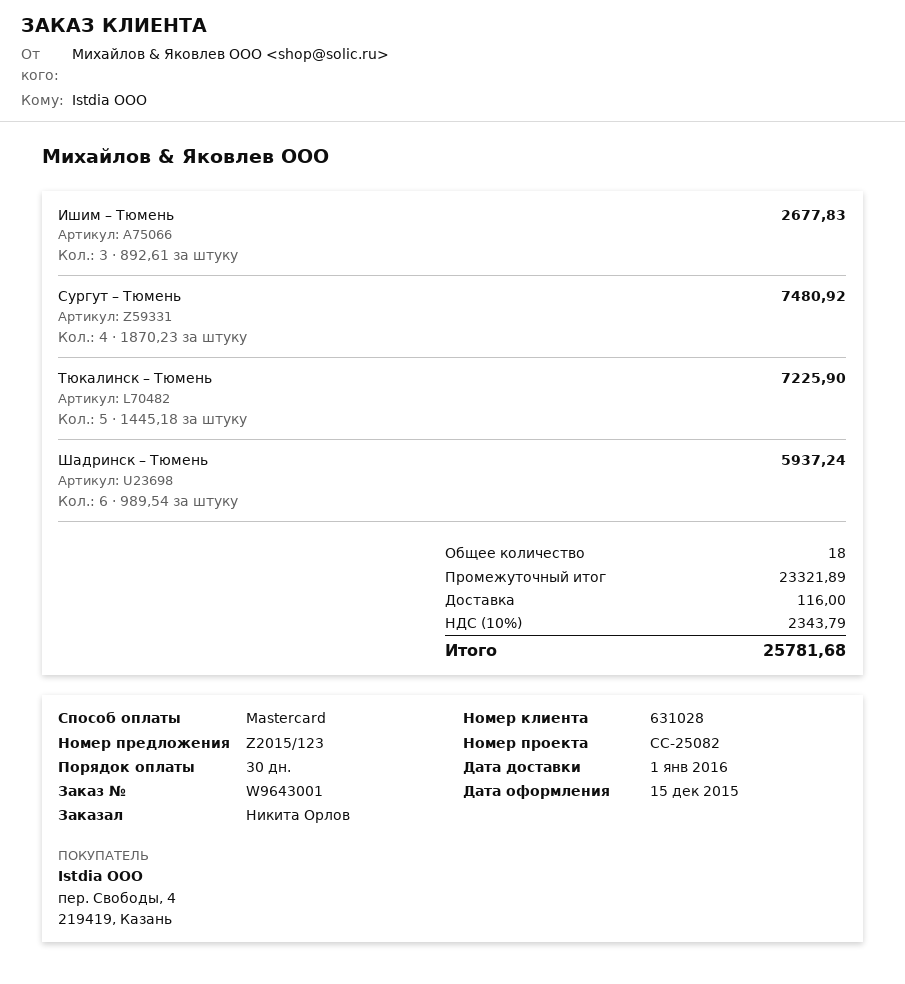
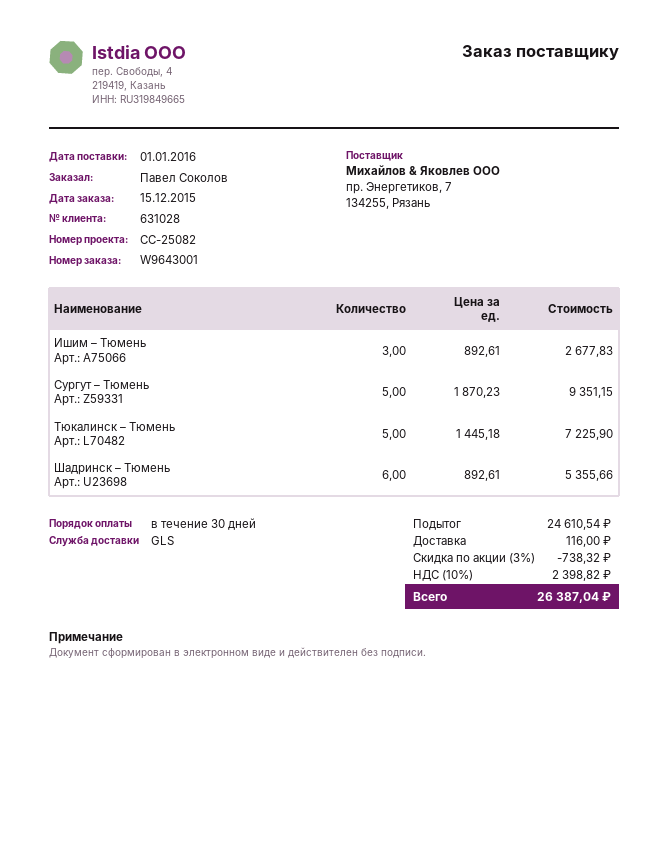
ordered by: Никита Орлов -> Павел Соколов
Сургут – Тюмень: 4 x 1870.23 = 7480.92 -> 5 x 1870.23 = 9351.15
Шадринск – Тюмень: 6 x 989.54 = 5937.24 -> 6 x 892.61 = 5355.66
subtotal: 23321.89 -> 24610.54
discount: none -> 3% = 738.32
tax: 10% = 2343.79 -> 10% = 2398.82
total: 25781.68 -> 26387.04

